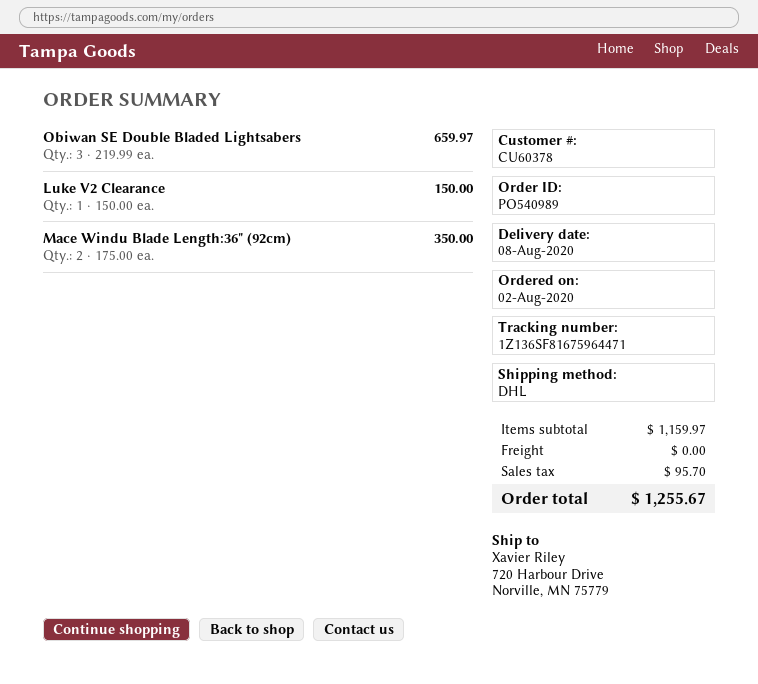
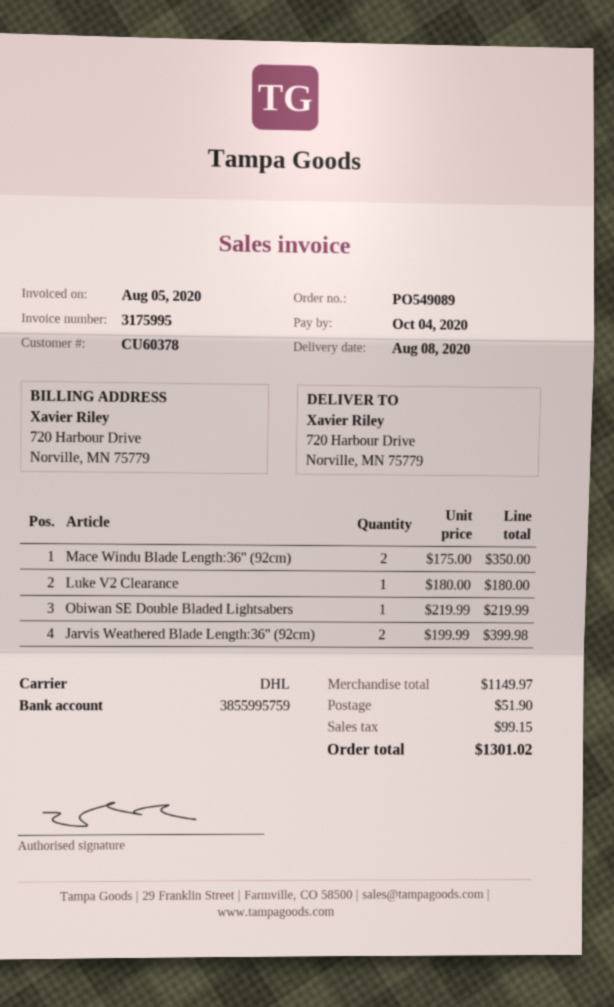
order number: PO540989 -> PO549089
Obiwan SE Double Bladed Lightsabers: 3 x 219.99 = 659.97 -> 1 x 219.99 = 219.99
Luke V2 Clearance: 1 x 150.00 = 150.00 -> 1 x 180.00 = 180.00
Jarvis Weathered Blade Length:36" (92cm): none -> 2 x 199.99 = 399.98
subtotal: 1159.97 -> 1149.97
shipping: 0.00 -> 51.90
tax: 95.70 -> 99.15
total: 1255.67 -> 1301.02

